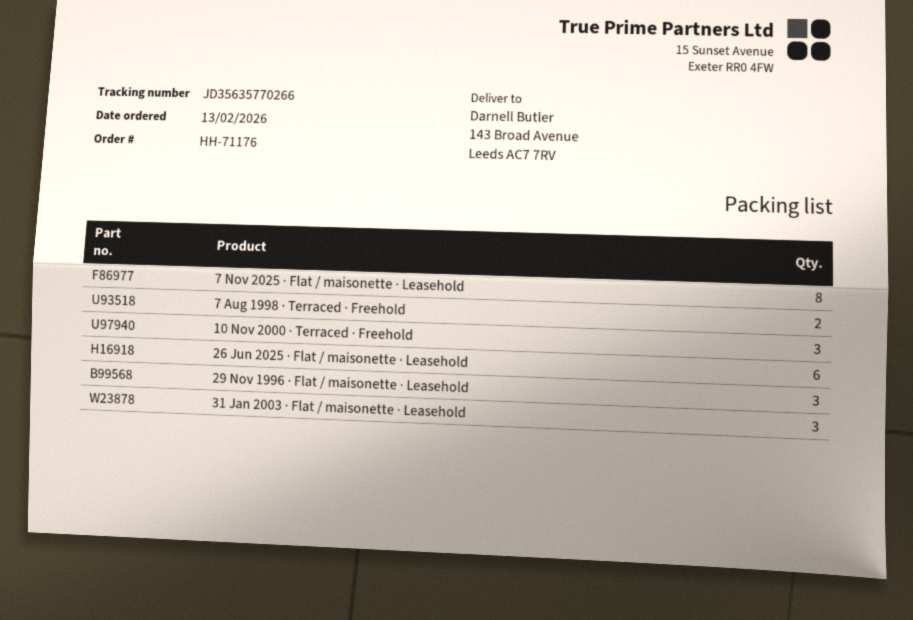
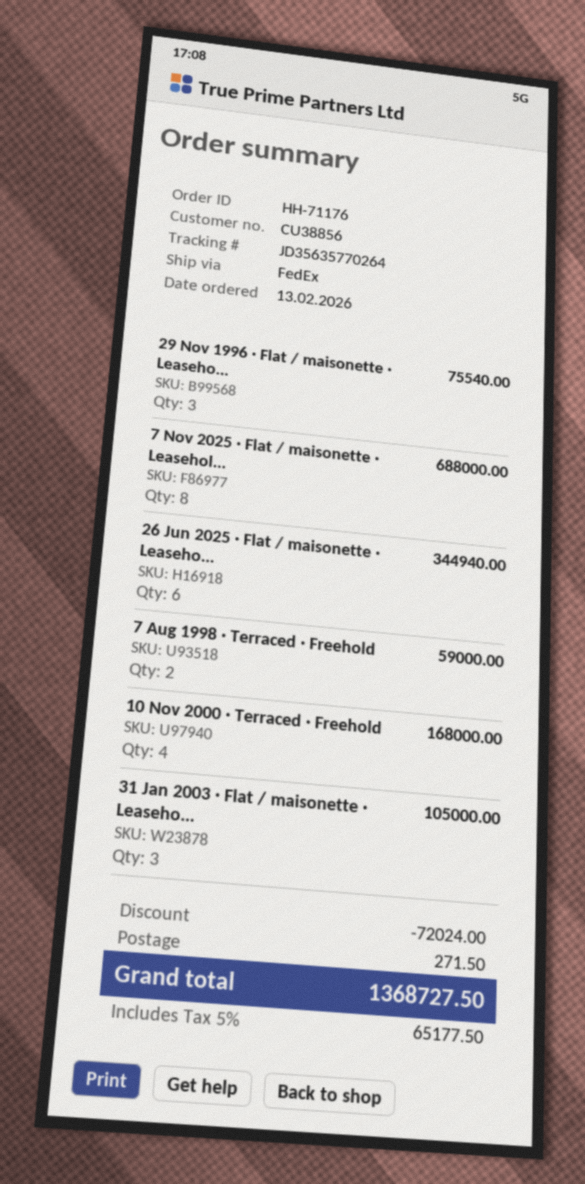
tracking number: JD35635770266 -> JD35635770264
10 Nov 2000 · Terraced · Freehold: 3 -> 4

